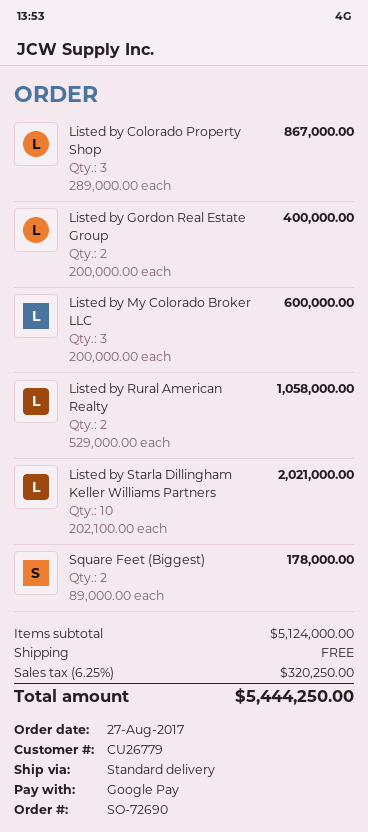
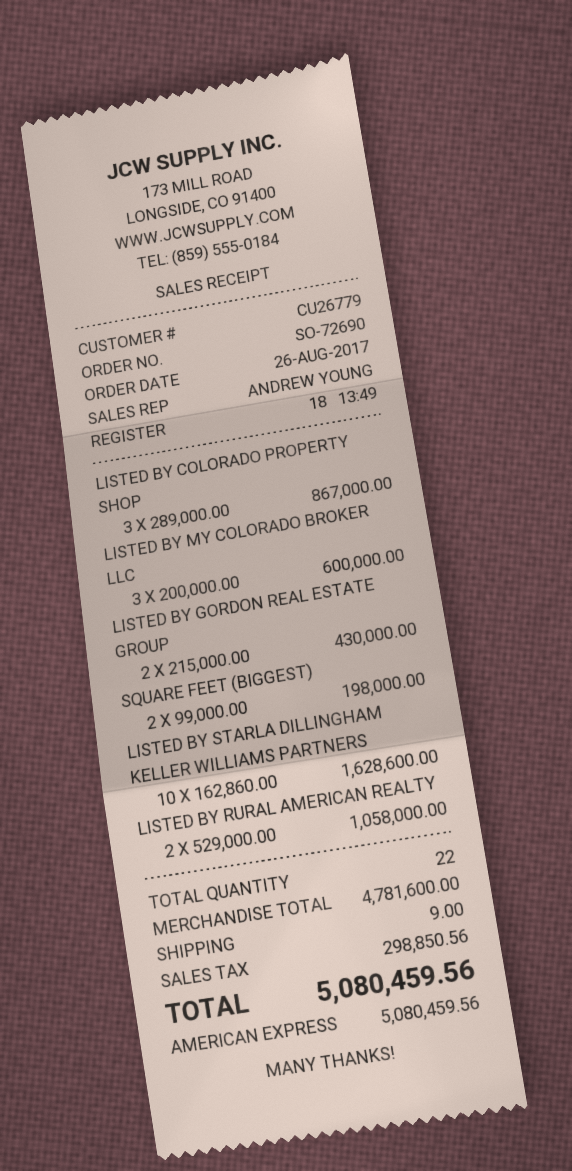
order date: 2017-08-27 -> 2017-08-26
payment method: Google Pay -> American Express
Listed by Gordon Real Estate Group: 2 x 200000.00 = 400000.00 -> 2 x 215000.00 = 430000.00
Listed by Starla Dillingham Keller Williams Partners: 10 x 202100.00 = 2021000.00 -> 10 x 162860.00 = 1628600.00
Square Feet (Biggest): 2 x 89000.00 = 178000.00 -> 2 x 99000.00 = 198000.00
subtotal: 5124000.00 -> 4781600.00
shipping: 0.00 -> 9.00
tax: 320250.00 -> 298850.56
total: 5444250.00 -> 5080459.56

